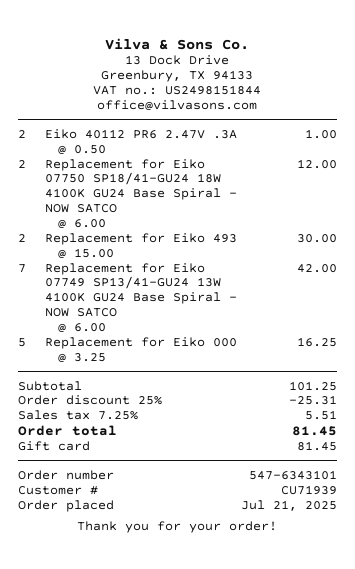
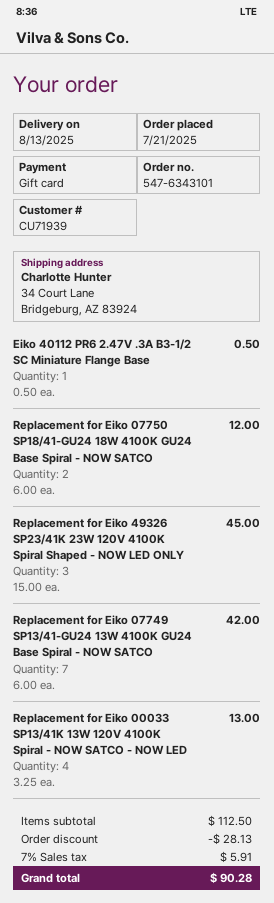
Eiko 40112 PR6 2.47V .3A: 2 x 0.50 = 1.00 -> 1 x 0.50 = 0.50
Replacement for Eiko 493: 2 x 15.00 = 30.00 -> 3 x 15.00 = 45.00
Replacement for Eiko 000: 5 x 3.25 = 16.25 -> 4 x 3.25 = 13.00
subtotal: 101.25 -> 112.50
discount: 25.31 -> 28.13
tax: 7.25% = 5.51 -> 7% = 5.91
total: 81.45 -> 90.28

